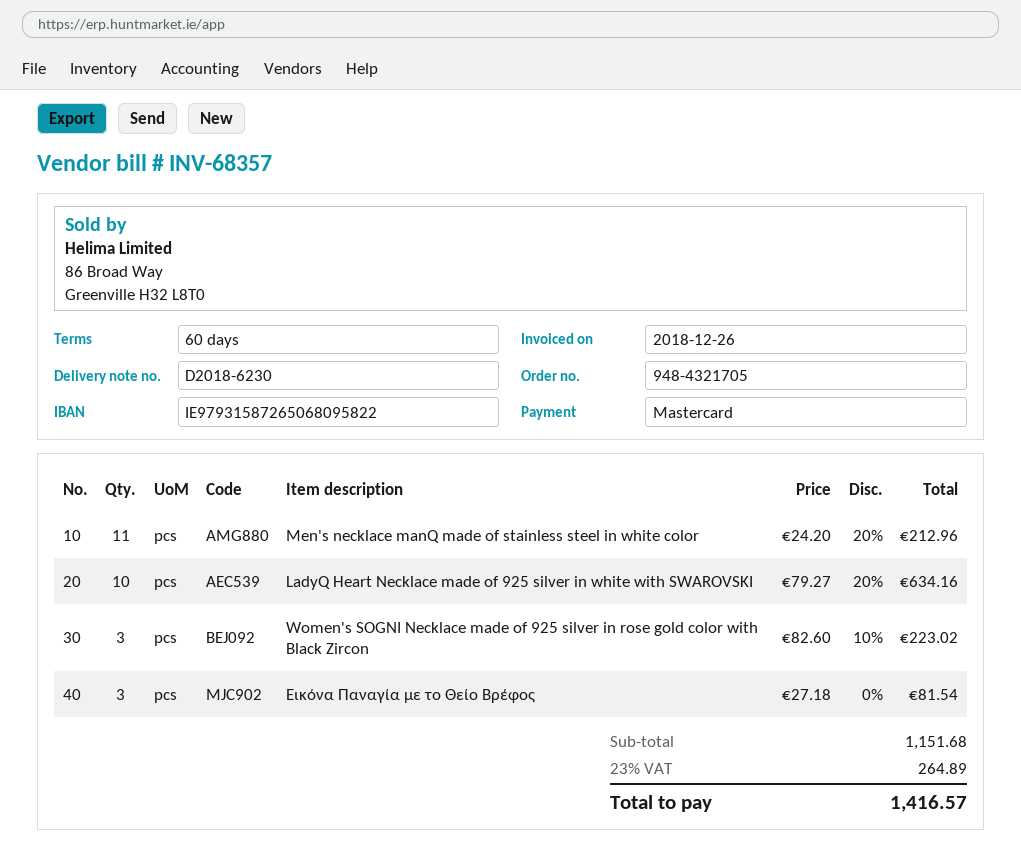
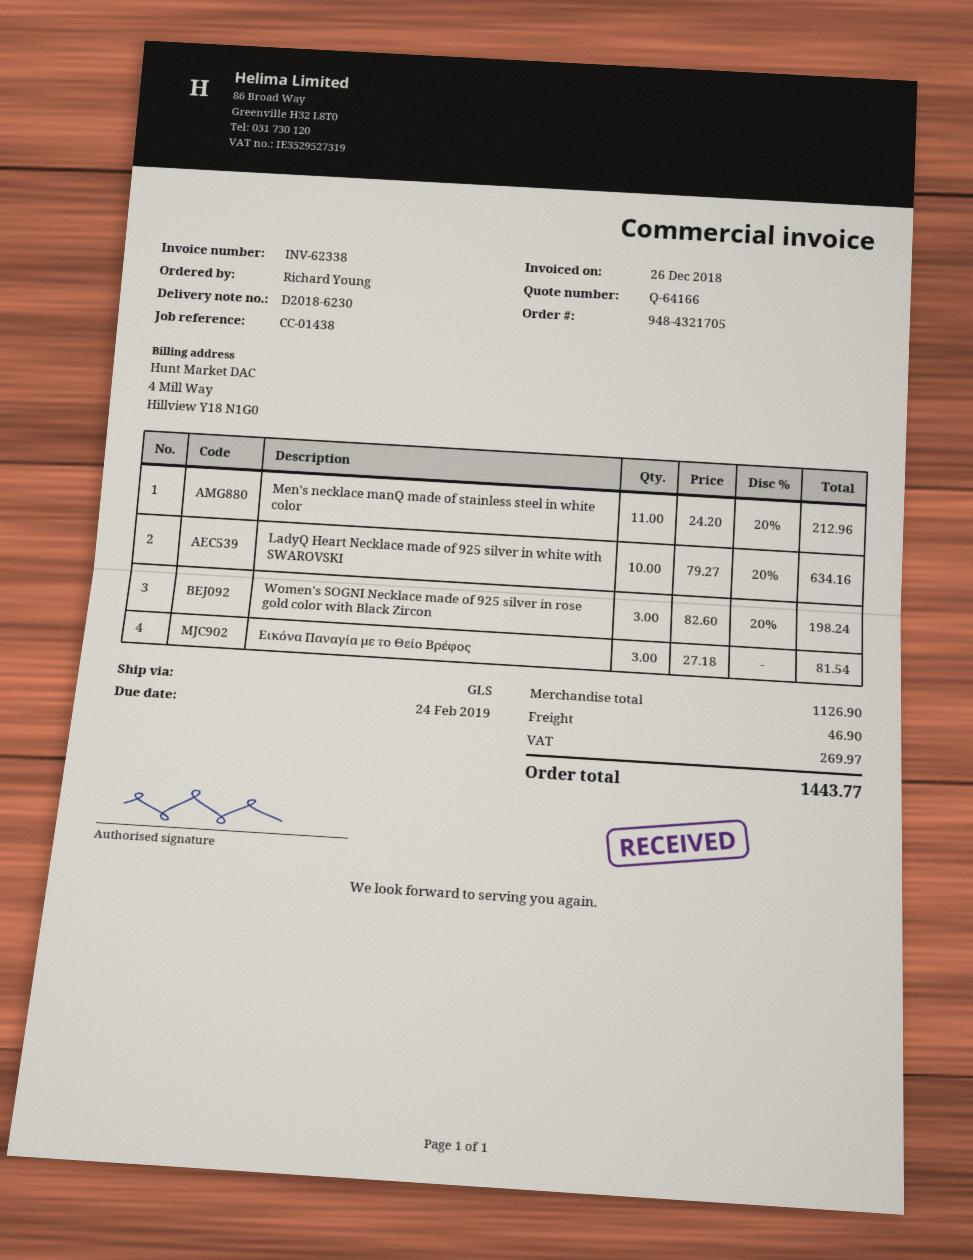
invoice number: INV-68357 -> INV-62338
Women's SOGNI Necklace made of 925 silver in rose gold color with Black Zircon: 3 x 82.60 - 10% = 223.02 -> 3 x 82.60 - 20% = 198.24
subtotal: 1151.68 -> 1126.90
shipping: none -> 46.90
tax: 264.89 -> 269.97
total: 1416.57 -> 1443.77

